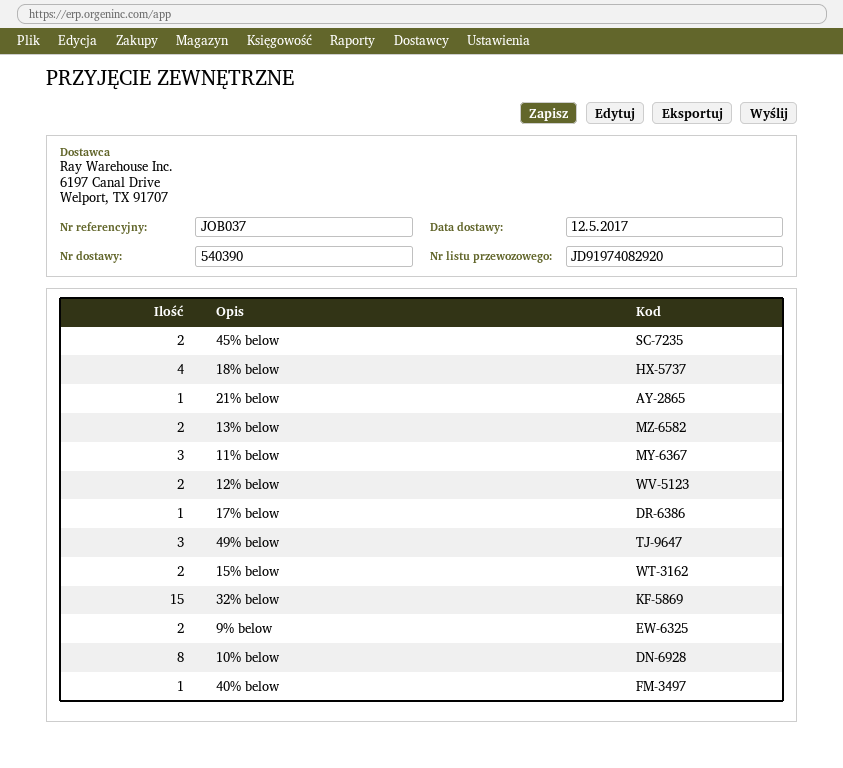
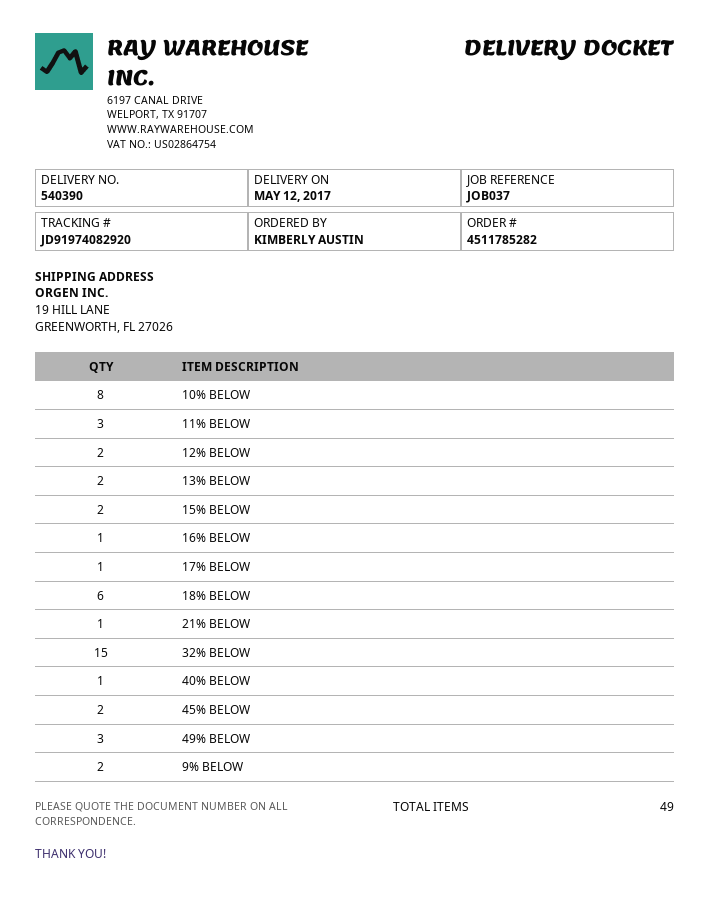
18% below: 4 -> 6
16% BELOW: none -> 1

